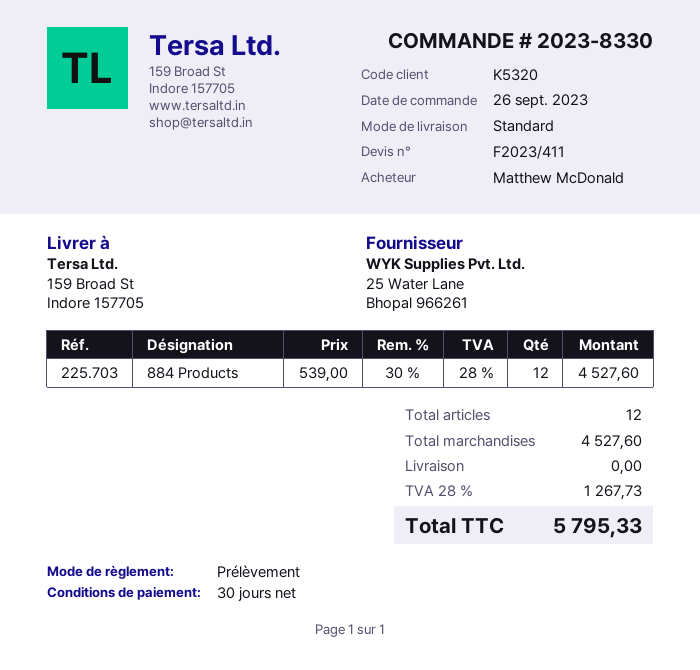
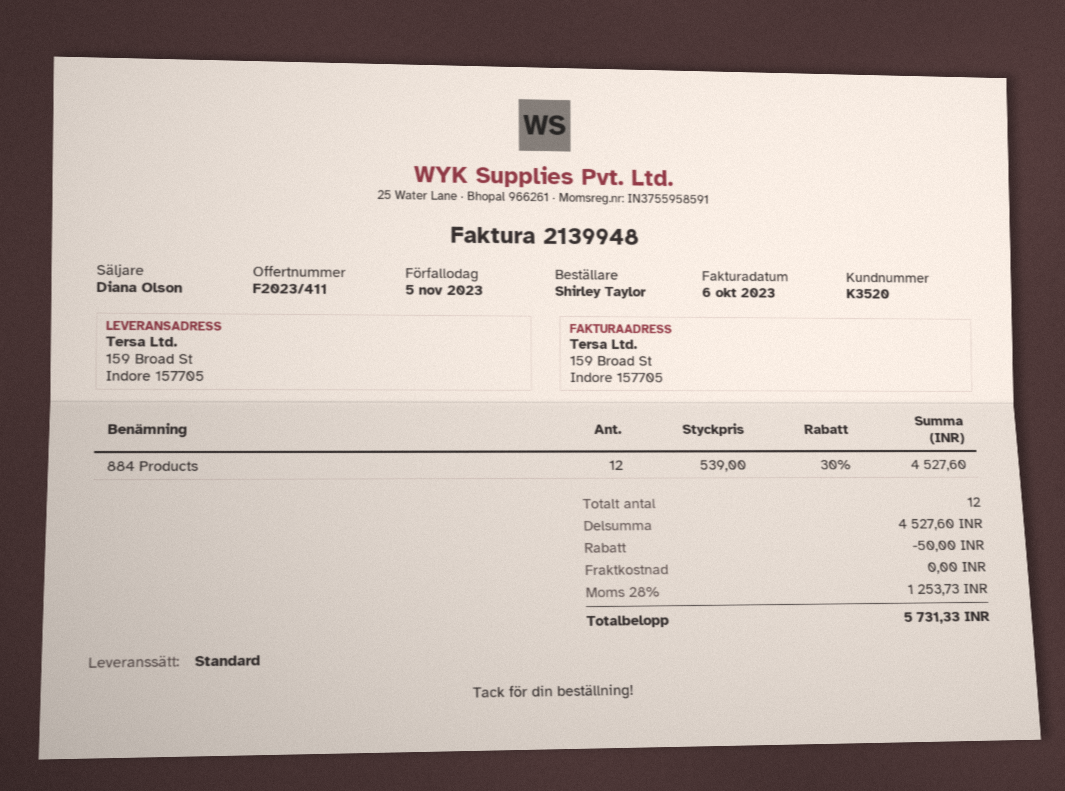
customer number: K5320 -> K3520
ordered by: Matthew McDonald -> Shirley Taylor
discount: none -> 50.00
tax: 28% = 1267.73 -> 28% = 1253.73
total: 5795.33 -> 5731.33

